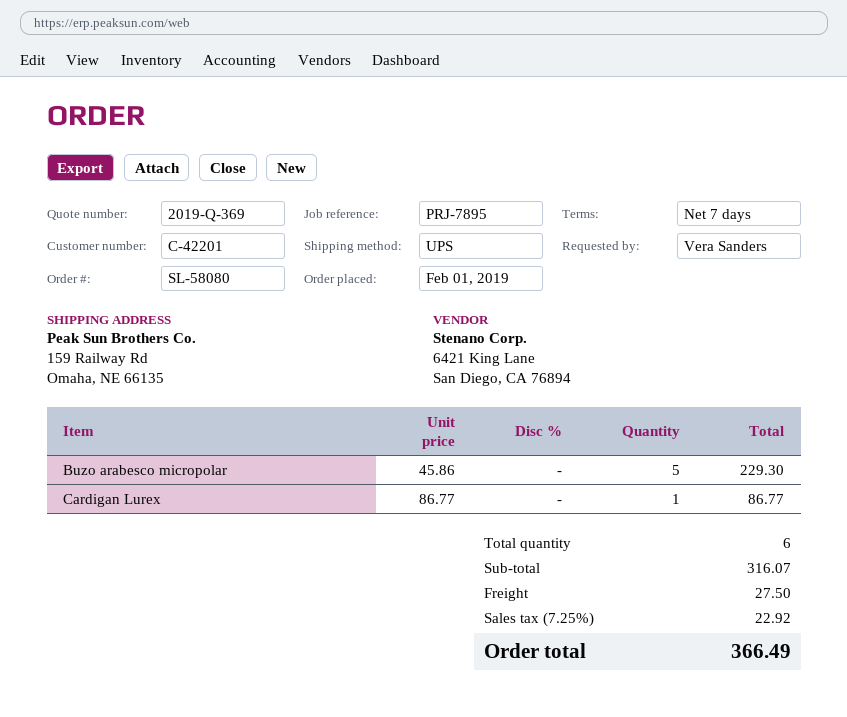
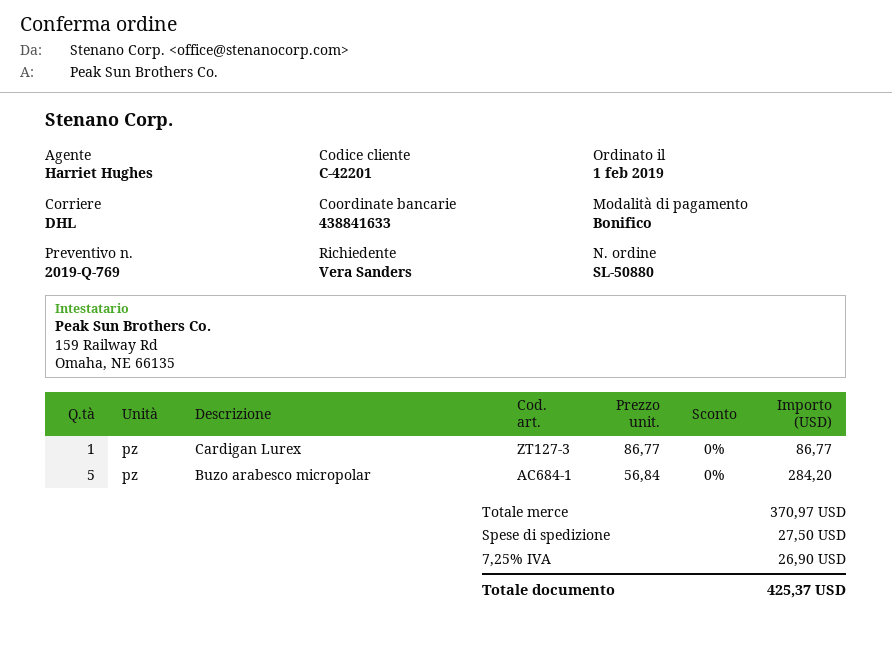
quote number: 2019-Q-369 -> 2019-Q-769
order number: SL-58080 -> SL-50880
shipping method: UPS -> DHL
Buzo arabesco micropolar: 5 x 45.86 = 229.30 -> 5 x 56.84 = 284.20
subtotal: 316.07 -> 370.97
tax: 7.25% = 22.92 -> 7.25% = 26.90
total: 366.49 -> 425.37

